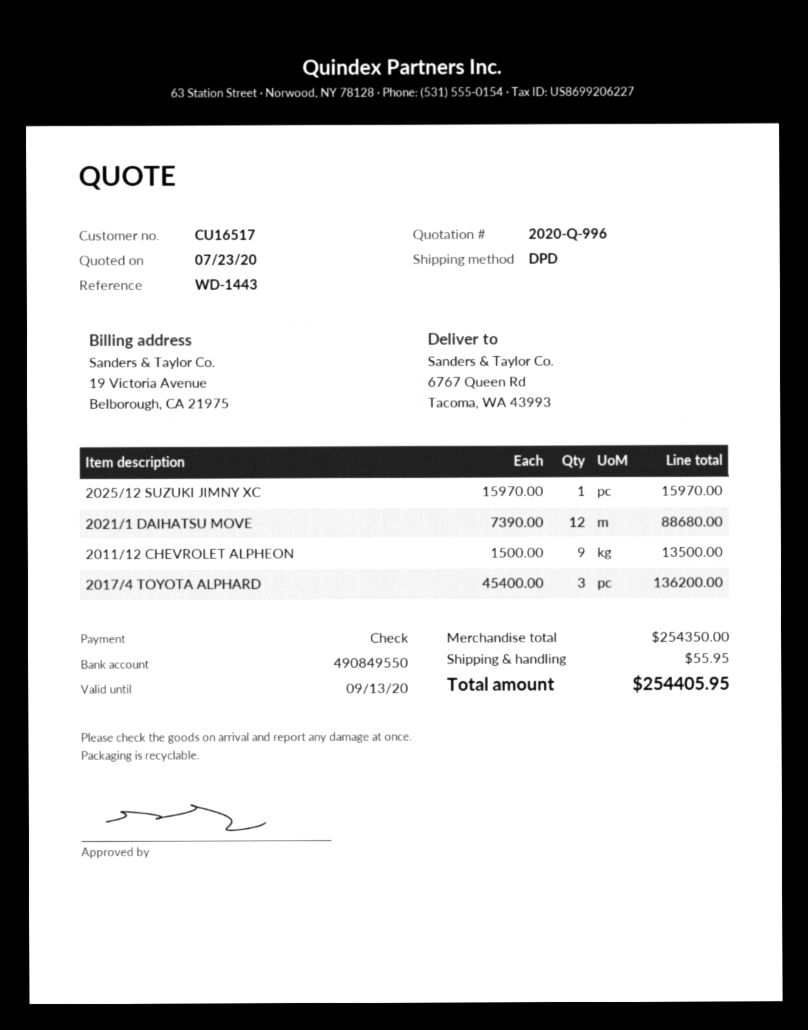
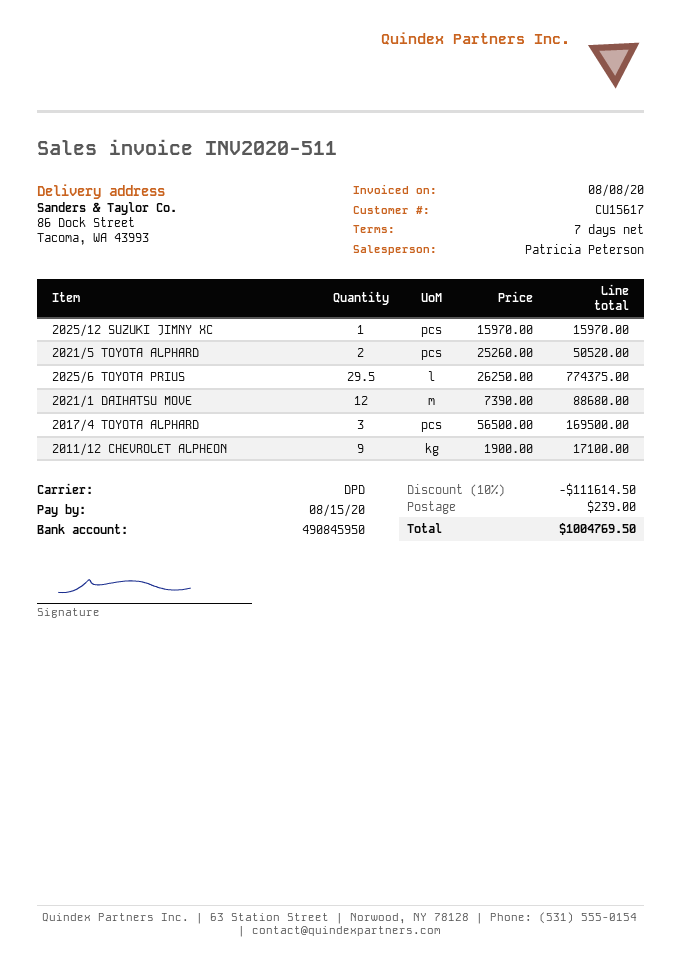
customer number: CU16517 -> CU15617
bank account: 490849550 -> 490845950
ship to: 6767 Queen Rd, Tacoma, WA 43993 -> 86 Dock Street, Tacoma, WA 43993
2011/12 CHEVROLET ALPHEON: 9 x 1500.00 = 13500.00 -> 9 x 1900.00 = 17100.00
2017/4 TOYOTA ALPHARD: 3 x 45400.00 = 136200.00 -> 3 x 56500.00 = 169500.00
2021/5 TOYOTA ALPHARD: none -> 2 x 25260.00 = 50520.00
2025/6 TOYOTA PRIUS: none -> 29.5 x 26250.00 = 774375.00
discount: none -> 10% = 111614.50
shipping: 55.95 -> 239.00
total: 254405.95 -> 1004769.50

